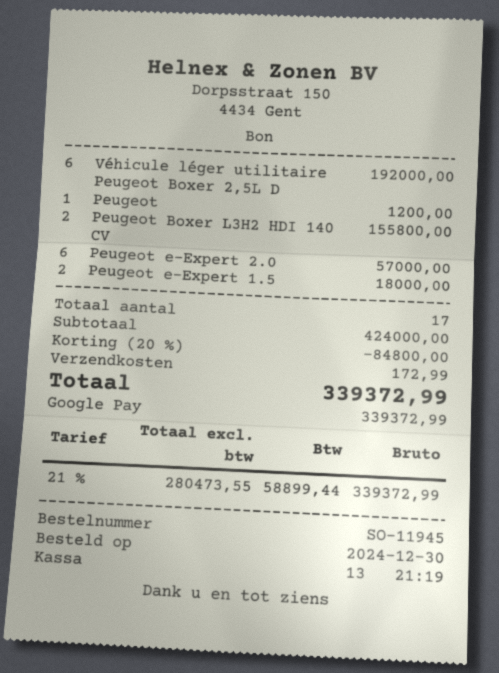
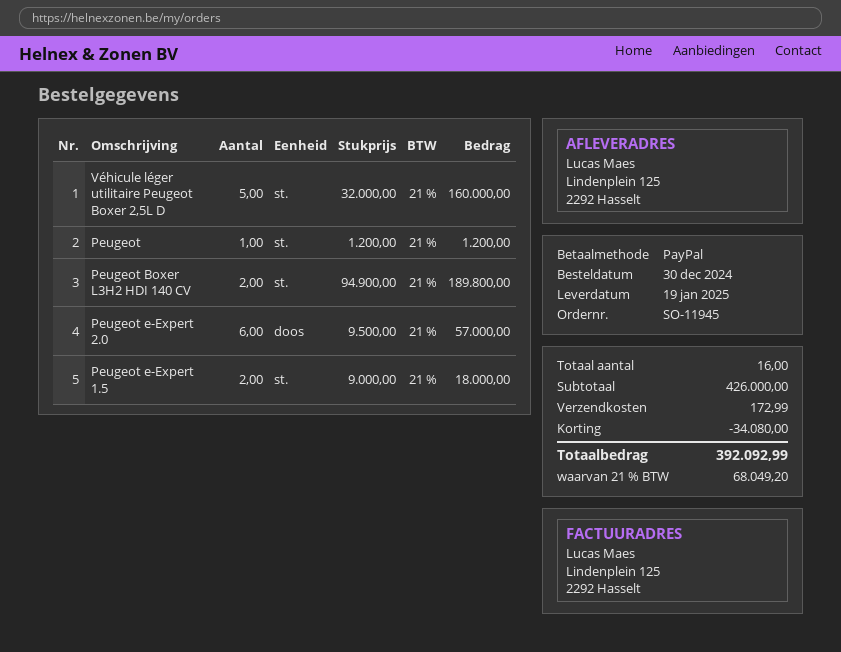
payment method: Google Pay -> PayPal
Véhicule léger utilitaire Peugeot Boxer 2,5L D: 6 for 192000.00 -> 5 for 160000.00
Peugeot Boxer L3H2 HDI 140 CV: 2 for 155800.00 -> 2 for 189800.00
total quantity: 17 -> 16
subtotal: 424000.00 -> 426000.00
discount: 84800.00 -> 34080.00
tax: 21% = 58899.44 -> 21% = 68049.20
total: 339372.99 -> 392092.99

